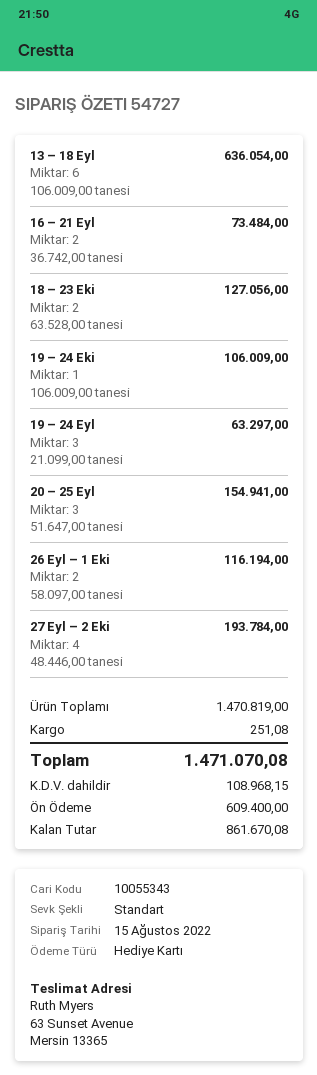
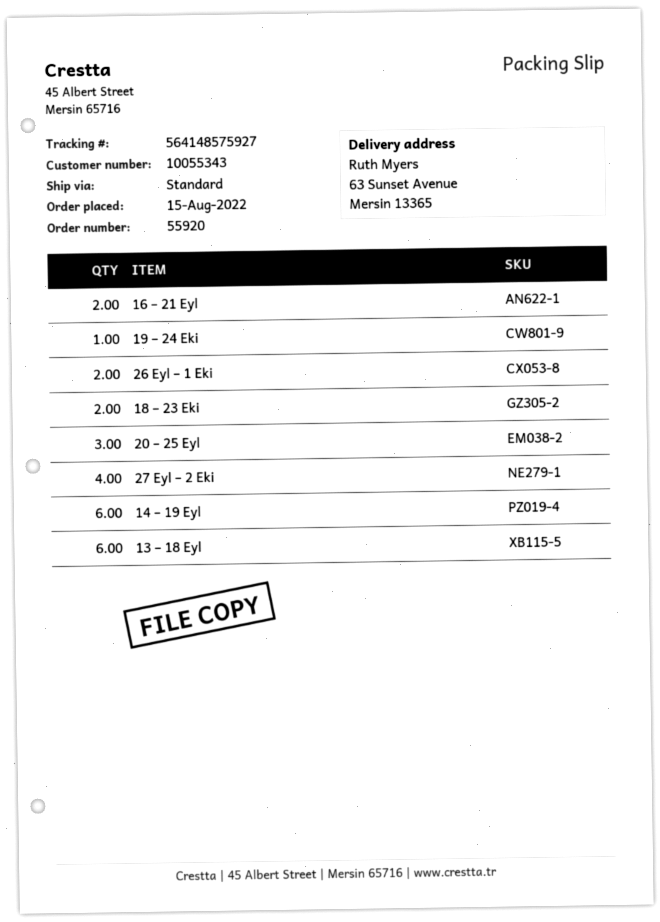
order number: 54727 -> 55920
19 – 24 Eyl: 3 -> none
14 – 19 Eyl: none -> 6

